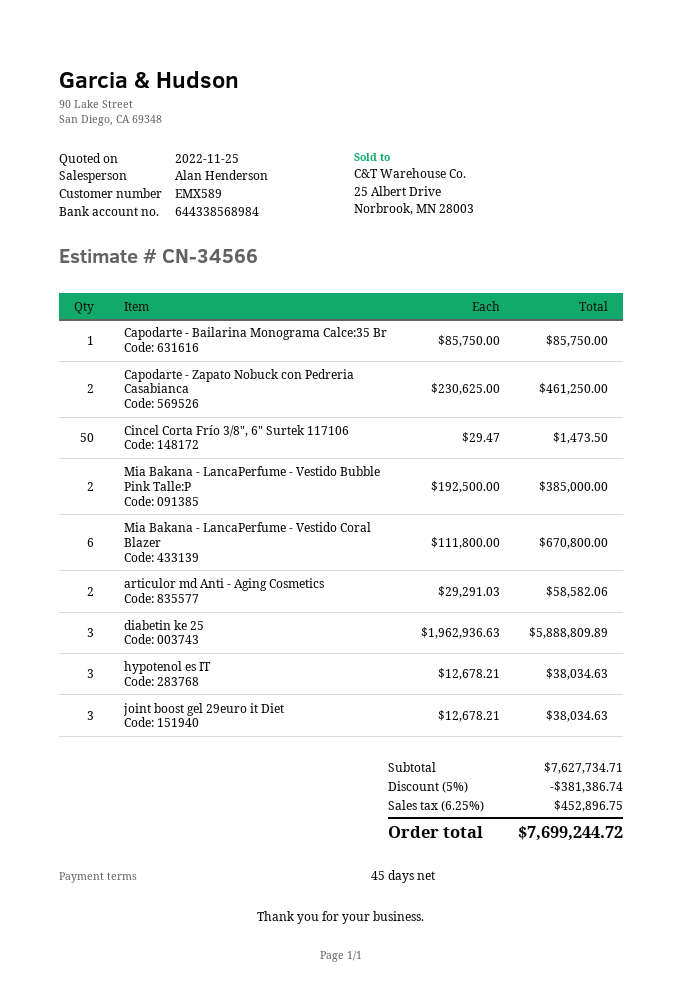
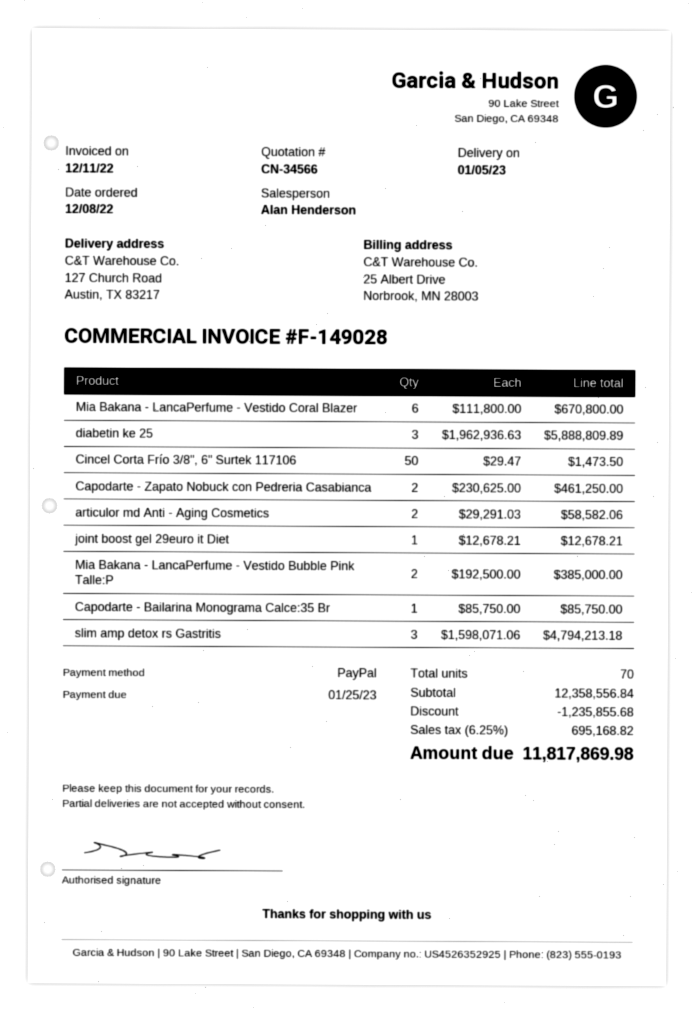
hypotenol es IT: 3 x 12678.21 = 38034.63 -> none
joint boost gel 29euro it Diet: 3 x 12678.21 = 38034.63 -> 1 x 12678.21 = 12678.21
slim amp detox rs Gastritis: none -> 3 x 1598071.06 = 4794213.18
subtotal: 7627734.71 -> 12358556.84
discount: 381386.74 -> 1235855.68
tax: 6.25% = 452896.75 -> 6.25% = 695168.82
total: 7699244.72 -> 11817869.98

